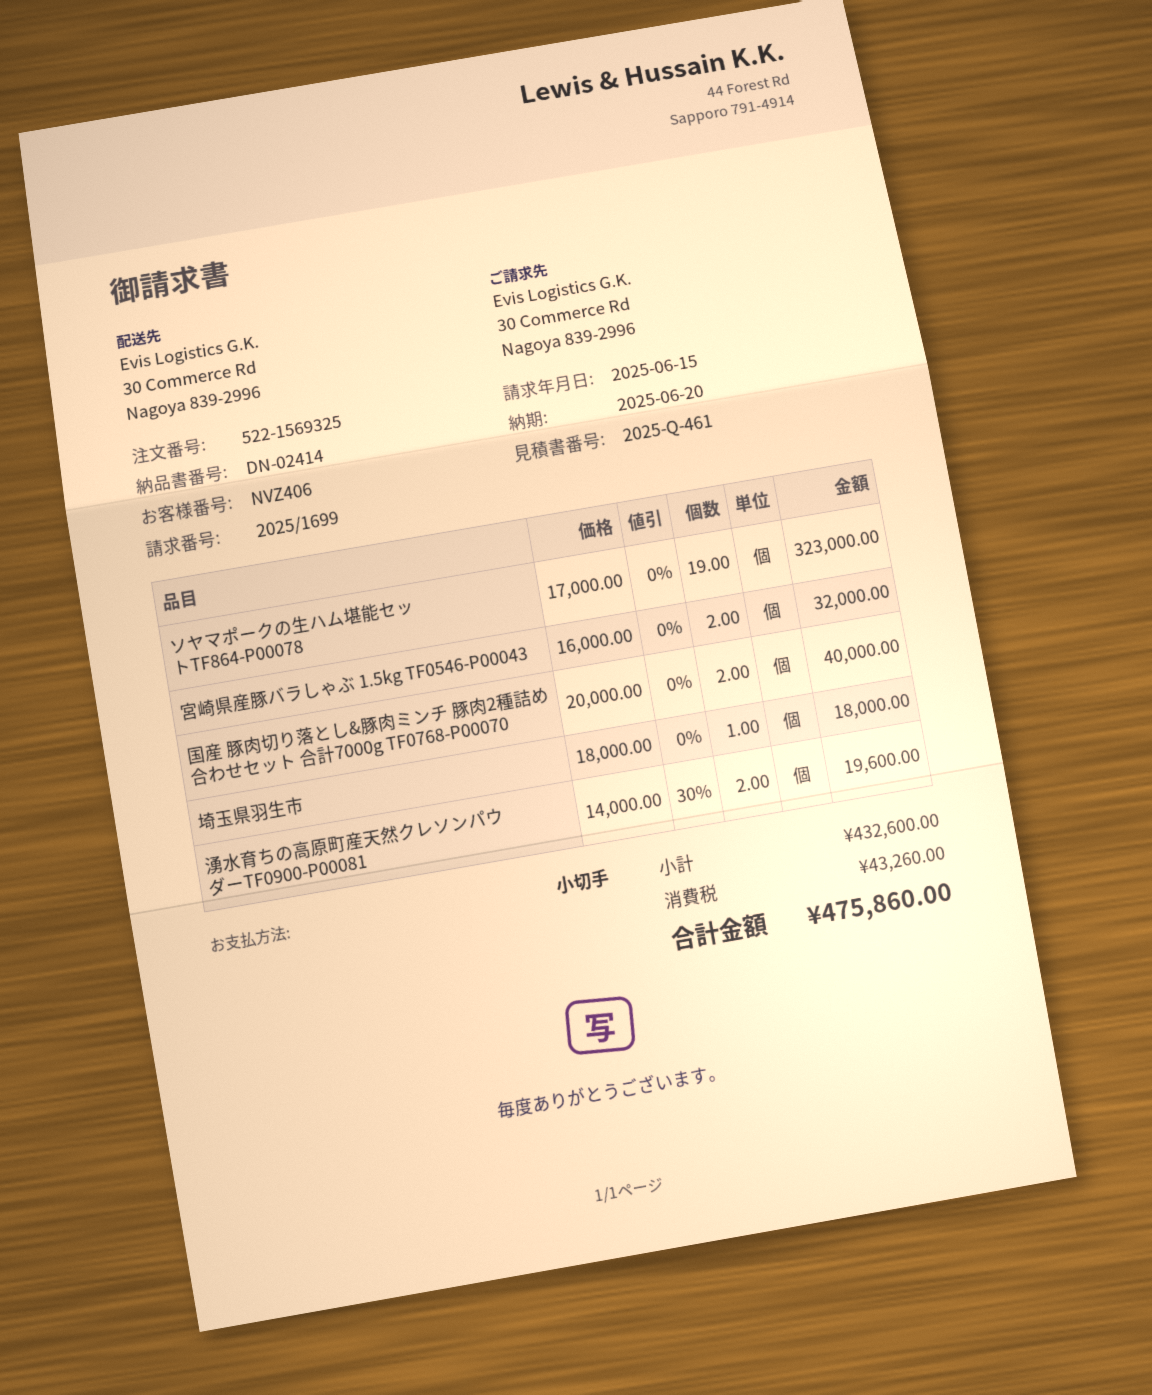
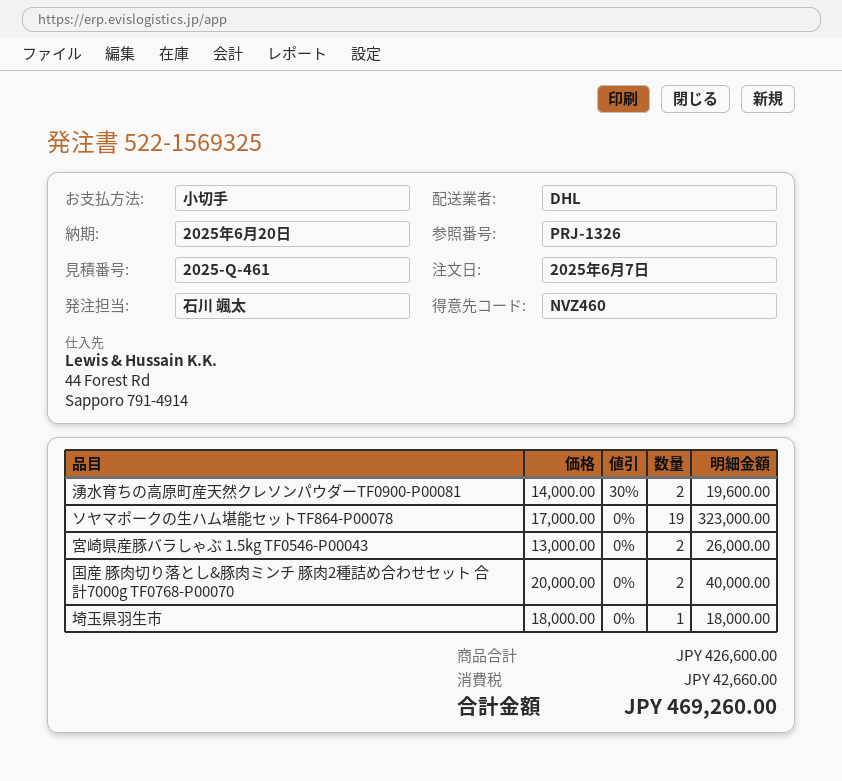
customer number: NVZ406 -> NVZ460
宮崎県産豚バラしゃぶ 1.5kg TF0546-P00043: 2 x 16000.00 = 32000.00 -> 2 x 13000.00 = 26000.00
subtotal: 432600.00 -> 426600.00
tax: 43260.00 -> 42660.00
total: 475860.00 -> 469260.00

